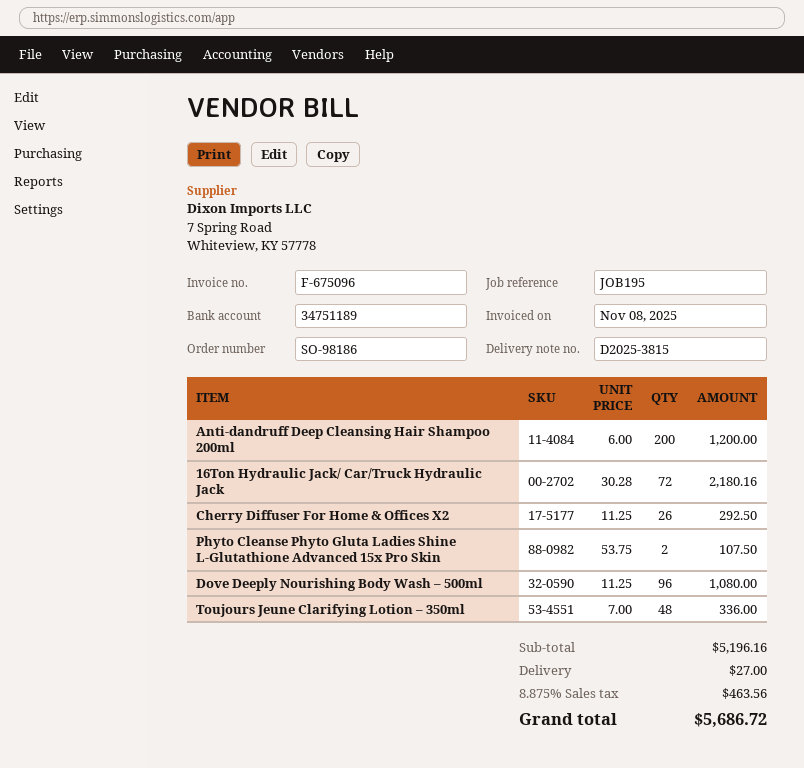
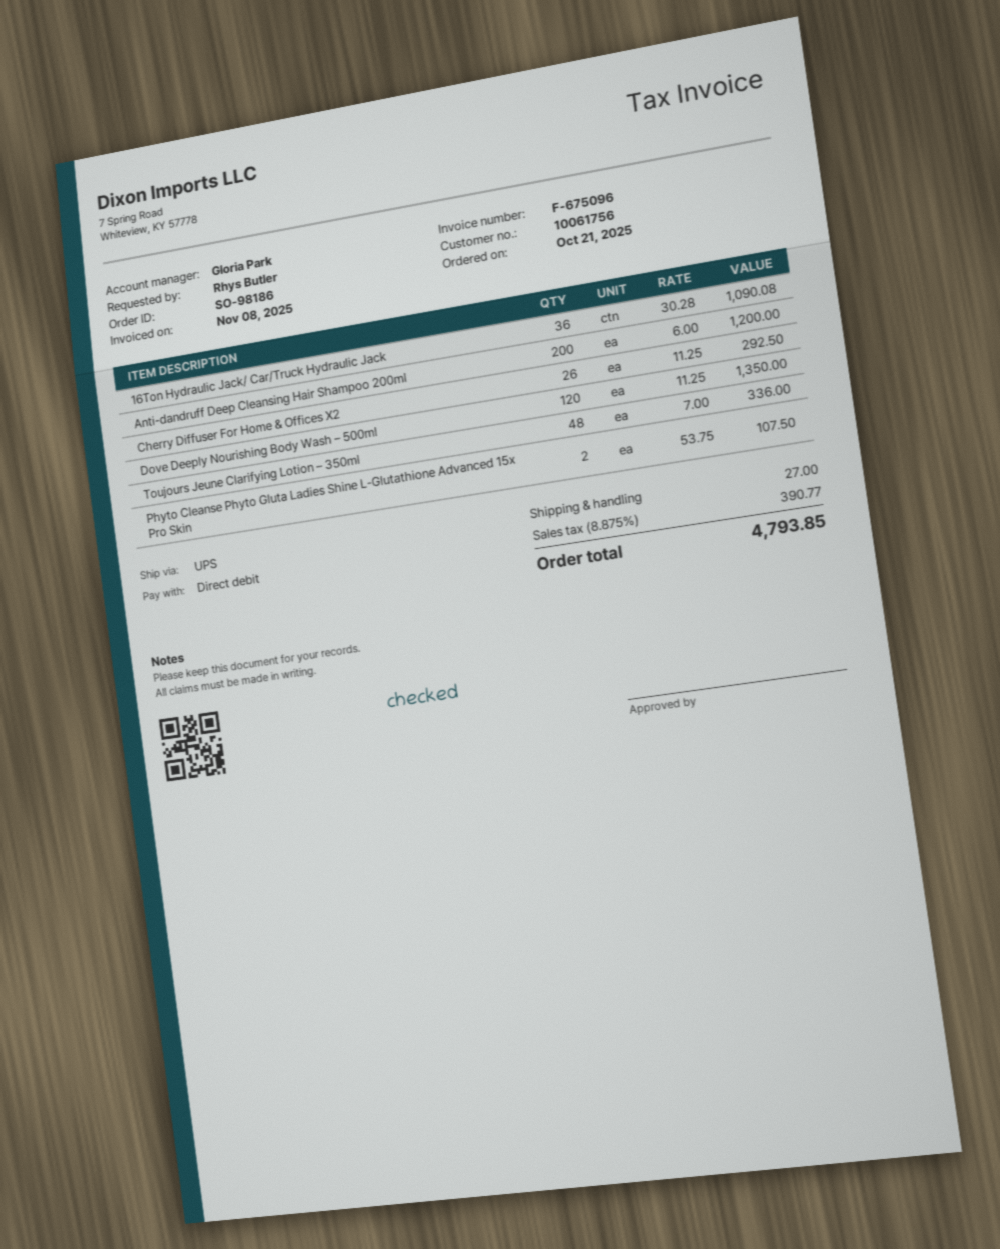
16Ton Hydraulic Jack/ Car/Truck Hydraulic Jack: 72 x 30.28 = 2180.16 -> 36 x 30.28 = 1090.08
Dove Deeply Nourishing Body Wash – 500ml: 96 x 11.25 = 1080.00 -> 120 x 11.25 = 1350.00
tax: 8.875% = 463.56 -> 8.875% = 390.77
total: 5686.72 -> 4793.85

